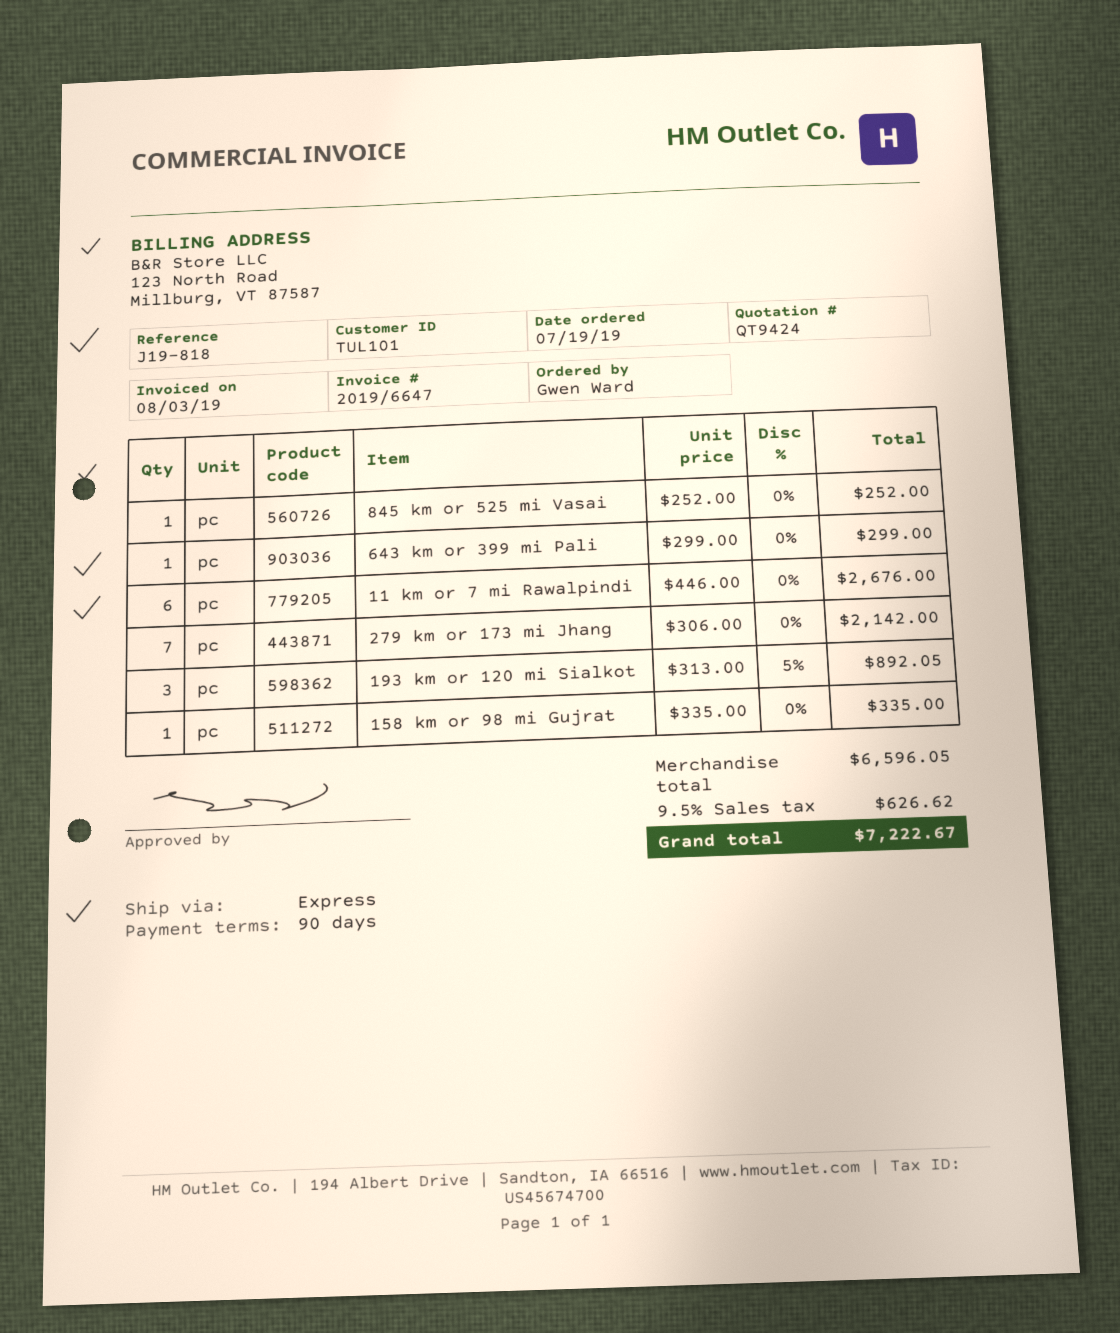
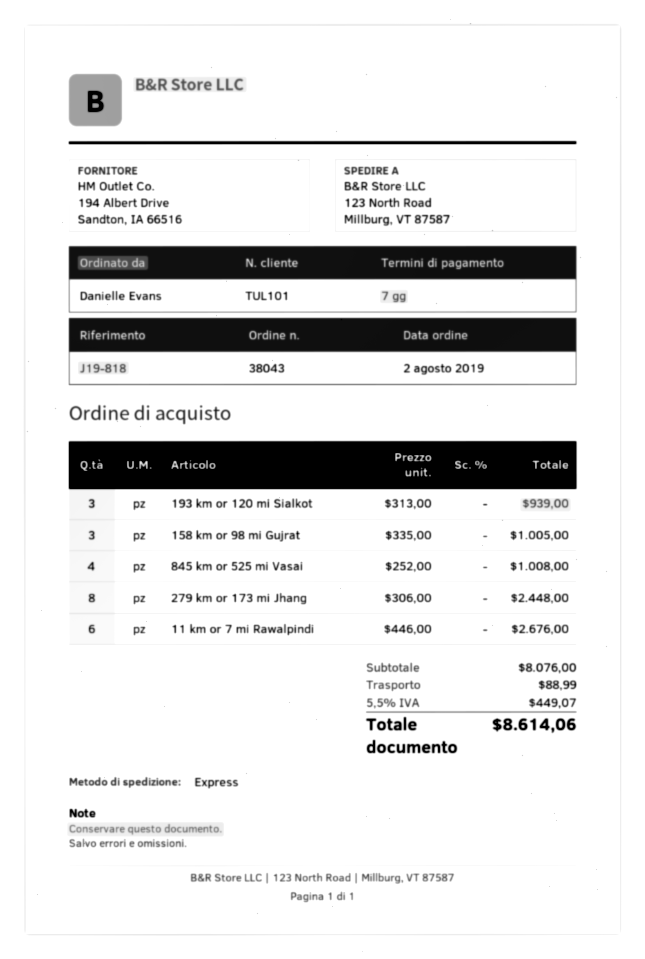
order date: 2019-07-19 -> 2019-08-02
payment terms: 90 days -> 7 days
ordered by: Gwen Ward -> Danielle Evans
845 km or 525 mi Vasai: 1 x 252.00 = 252.00 -> 4 x 252.00 = 1008.00
643 km or 399 mi Pali: 1 x 299.00 = 299.00 -> none
279 km or 173 mi Jhang: 7 x 306.00 = 2142.00 -> 8 x 306.00 = 2448.00
193 km or 120 mi Sialkot: 3 x 313.00 - 5% = 892.05 -> 3 x 313.00 = 939.00
158 km or 98 mi Gujrat: 1 x 335.00 = 335.00 -> 3 x 335.00 = 1005.00
subtotal: 6596.05 -> 8076.00
shipping: none -> 88.99
tax: 9.5% = 626.62 -> 5.5% = 449.07
total: 7222.67 -> 8614.06

